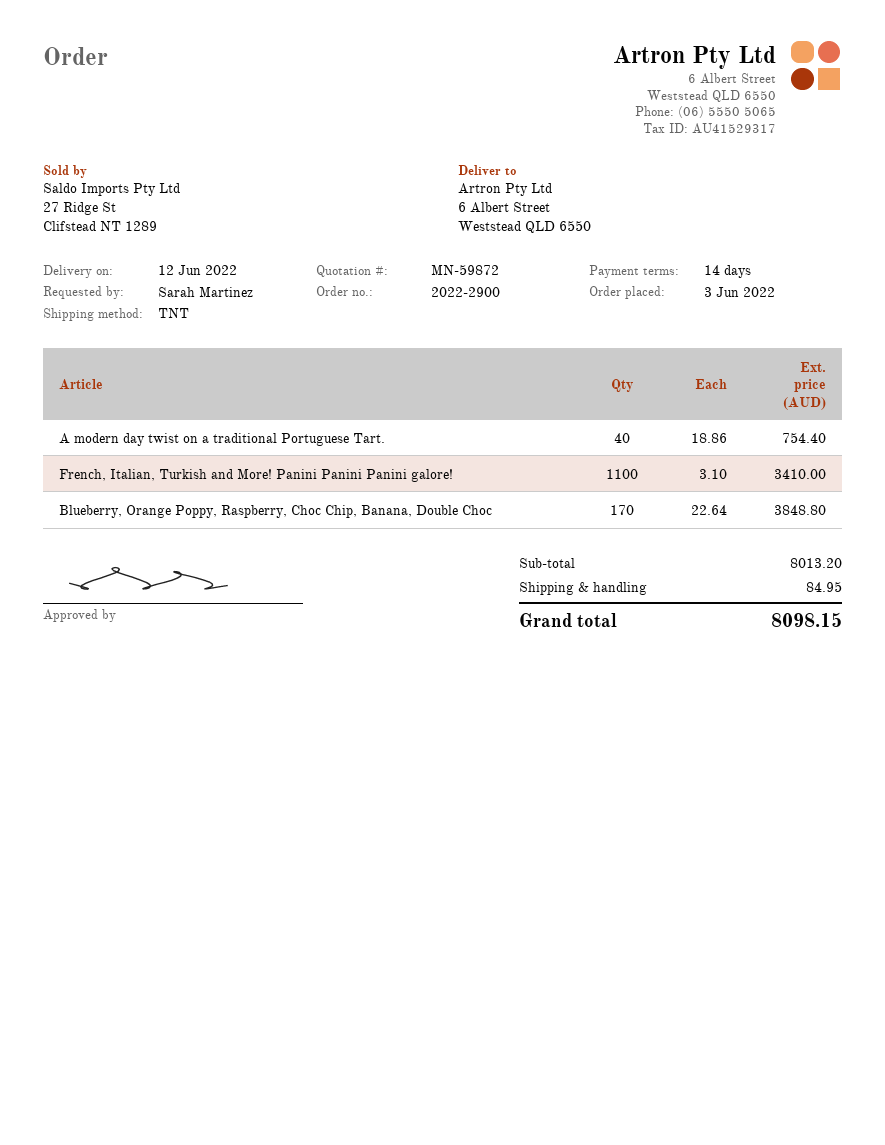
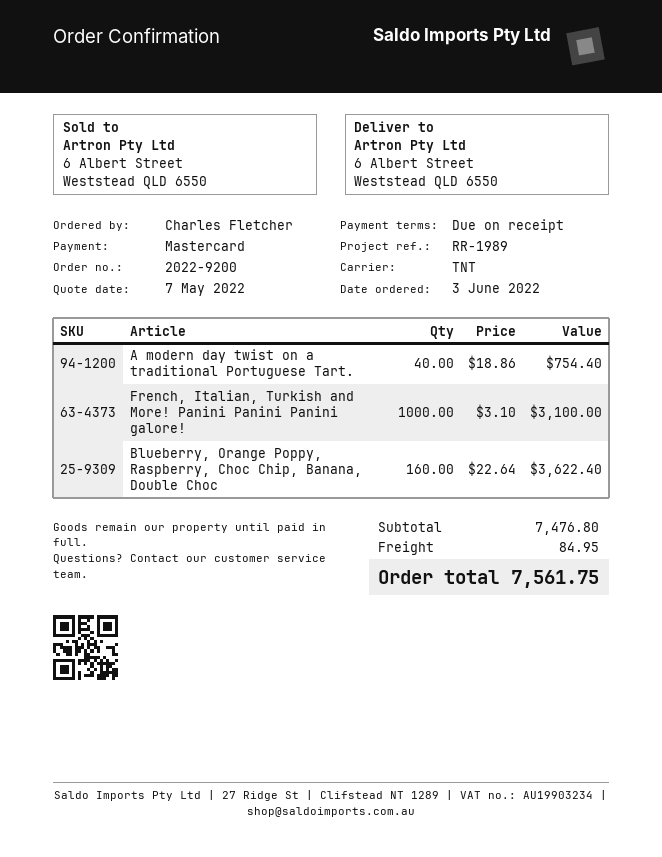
order number: 2022-2900 -> 2022-9200
payment terms: 14 days -> on receipt
ordered by: Sarah Martinez -> Charles Fletcher
French, Italian, Turkish and More! Panini Panini Panini galore!: 1100 x 3.10 = 3410.00 -> 1000 x 3.10 = 3100.00
Blueberry, Orange Poppy, Raspberry, Choc Chip, Banana, Double Choc: 170 x 22.64 = 3848.80 -> 160 x 22.64 = 3622.40
subtotal: 8013.20 -> 7476.80
total: 8098.15 -> 7561.75

